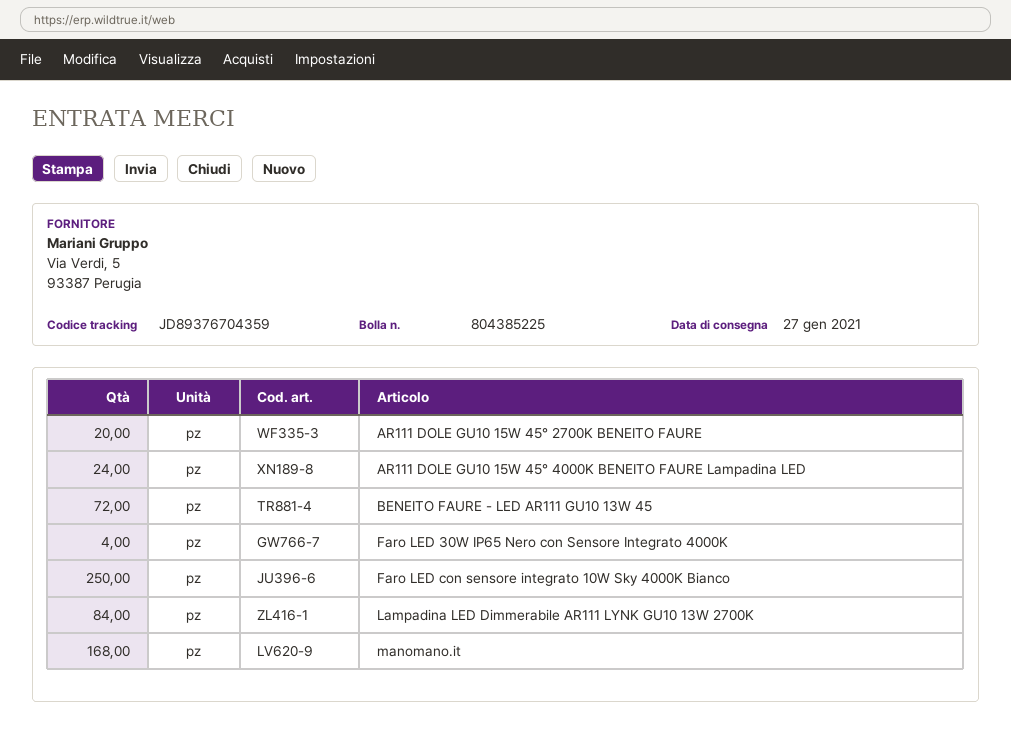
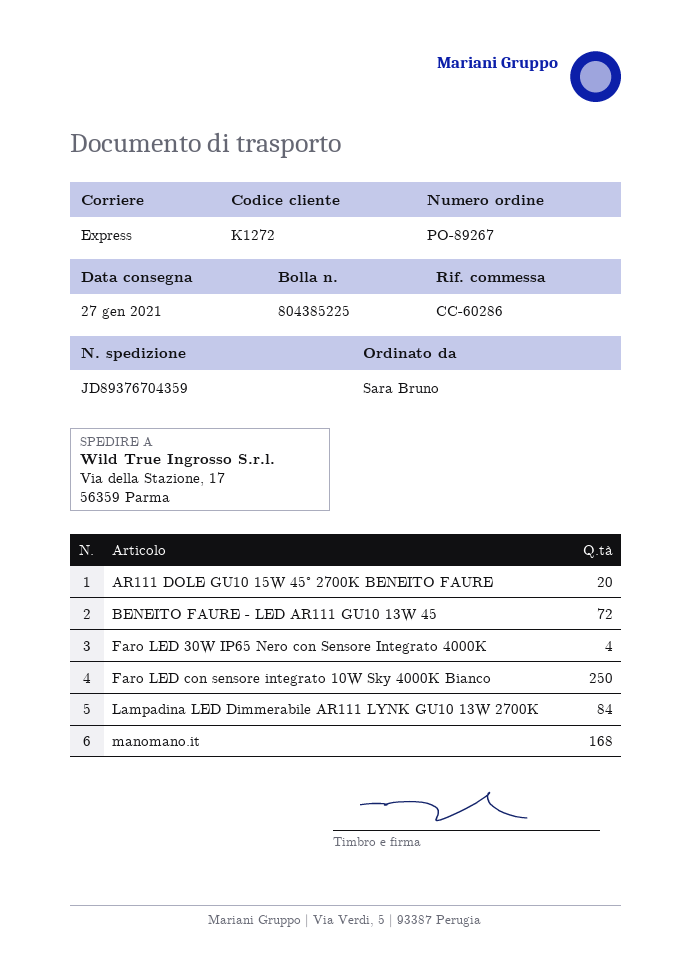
AR111 DOLE GU10 15W 45° 4000K BENEITO FAURE Lampadina LED: 24 -> none

